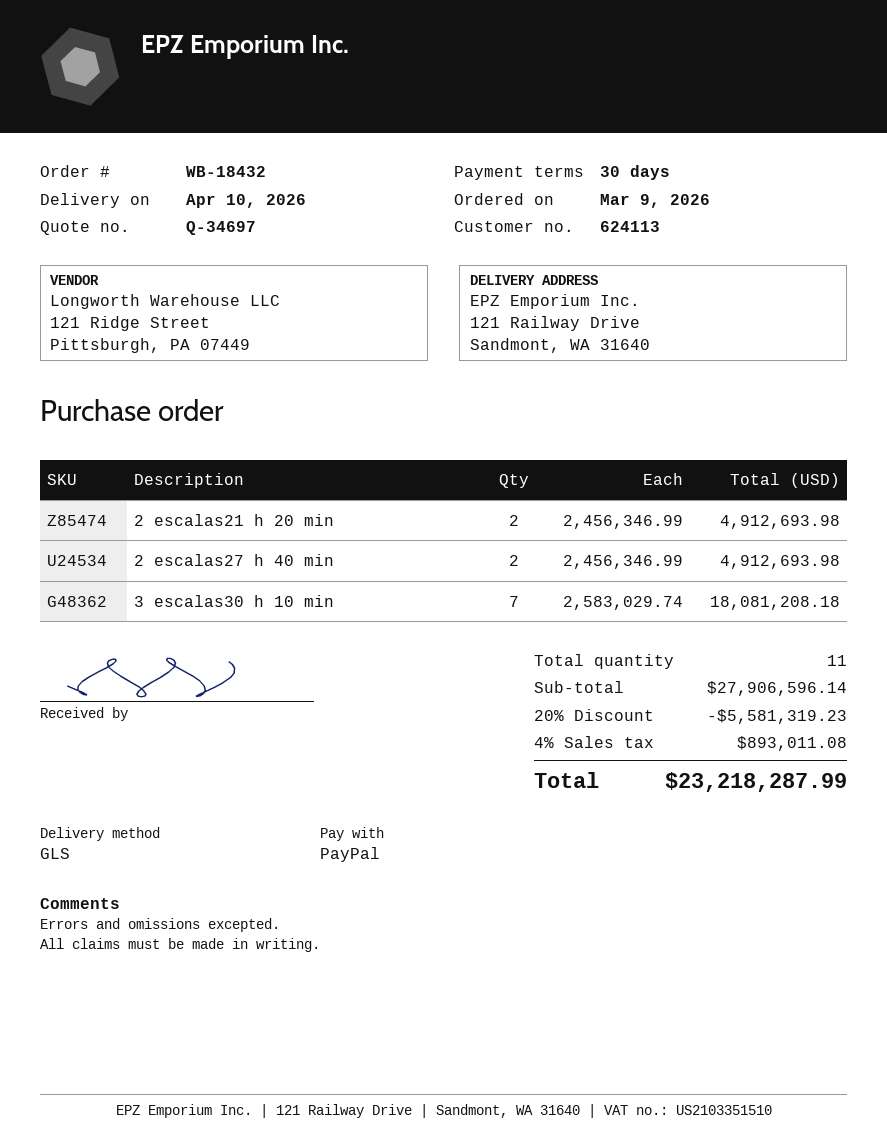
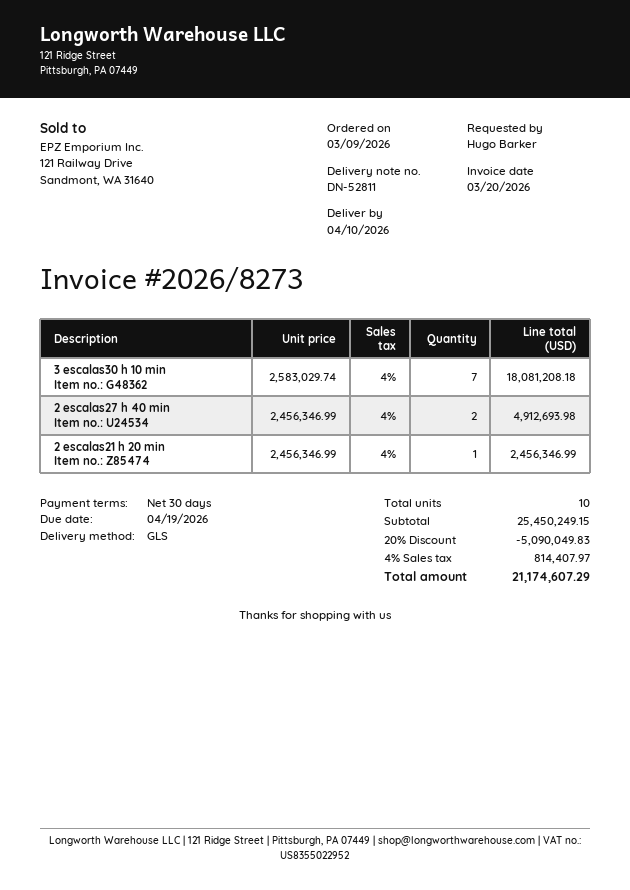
2 escalas21 h 20 min: 2 x 2456346.99 = 4912693.98 -> 1 x 2456346.99 = 2456346.99
total quantity: 11 -> 10
subtotal: 27906596.14 -> 25450249.15
discount: 20% = 5581319.23 -> 20% = 5090049.83
tax: 4% = 893011.08 -> 4% = 814407.97
total: 23218287.99 -> 21174607.29

